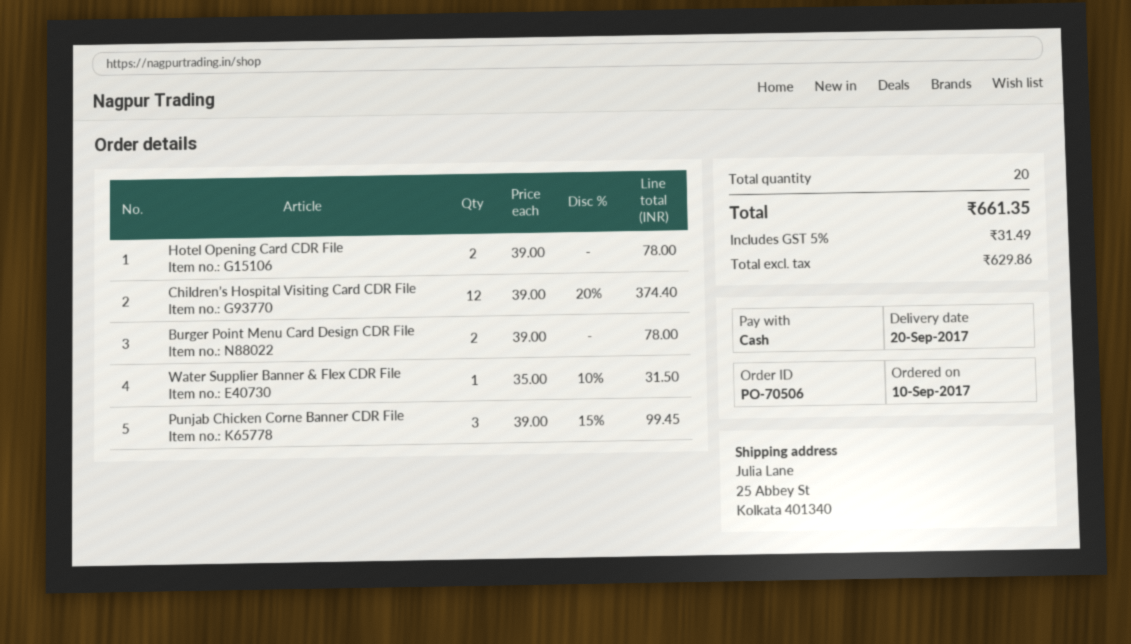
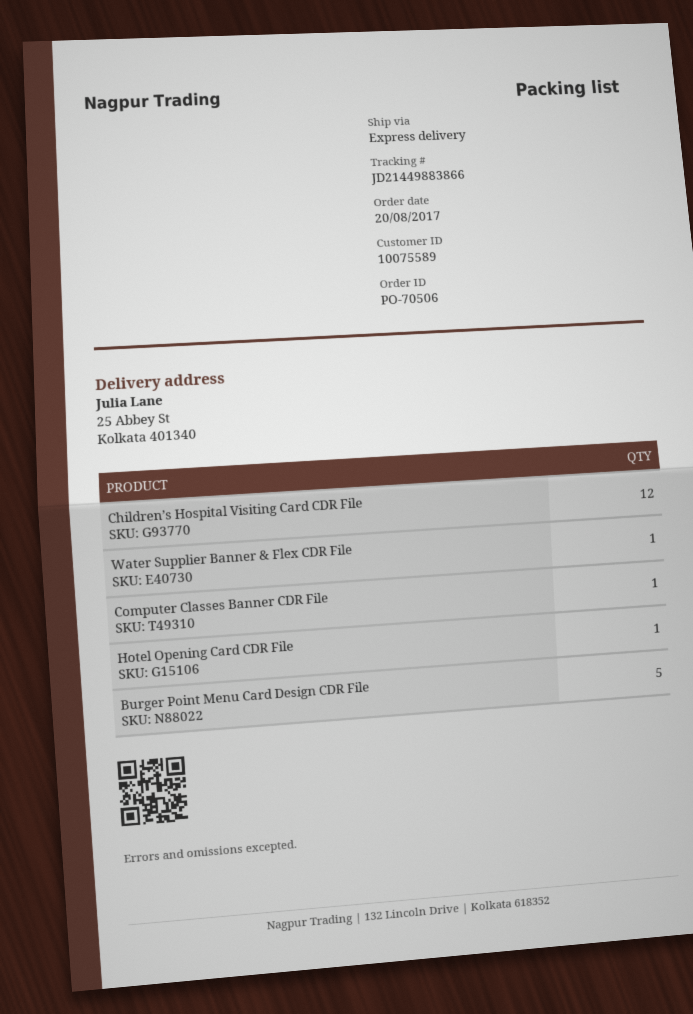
order date: 2017-09-10 -> 2017-08-20
Hotel Opening Card CDR File: 2 -> 1
Burger Point Menu Card Design CDR File: 2 -> 5
Punjab Chicken Corne Banner CDR File: 3 -> none
Computer Classes Banner CDR File: none -> 1

